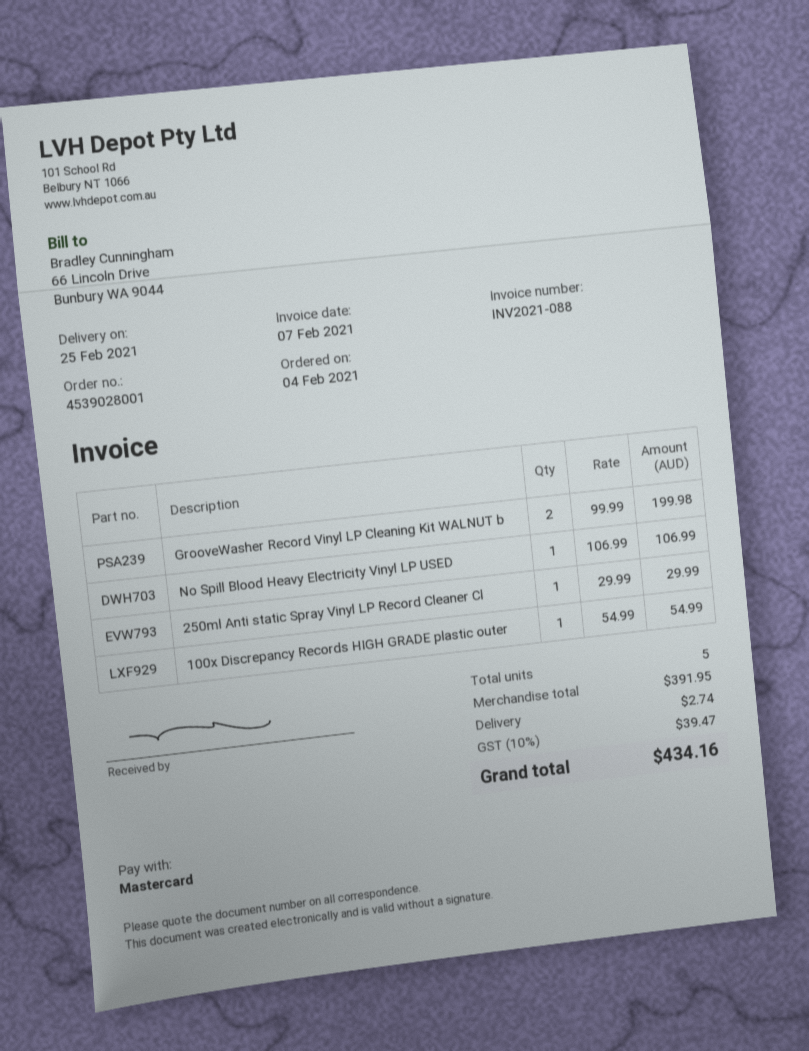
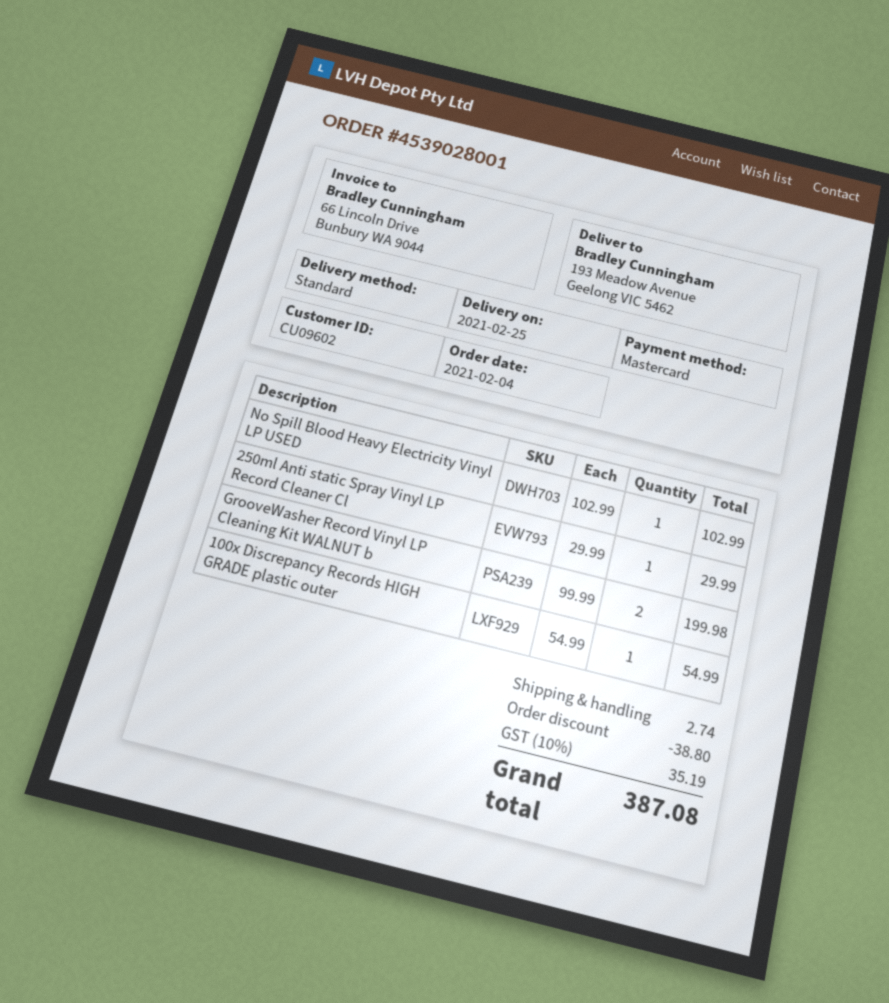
No Spill Blood Heavy Electricity Vinyl LP USED: 1 x 106.99 = 106.99 -> 1 x 102.99 = 102.99
discount: none -> 38.80
tax: 10% = 39.47 -> 10% = 35.19
total: 434.16 -> 387.08

